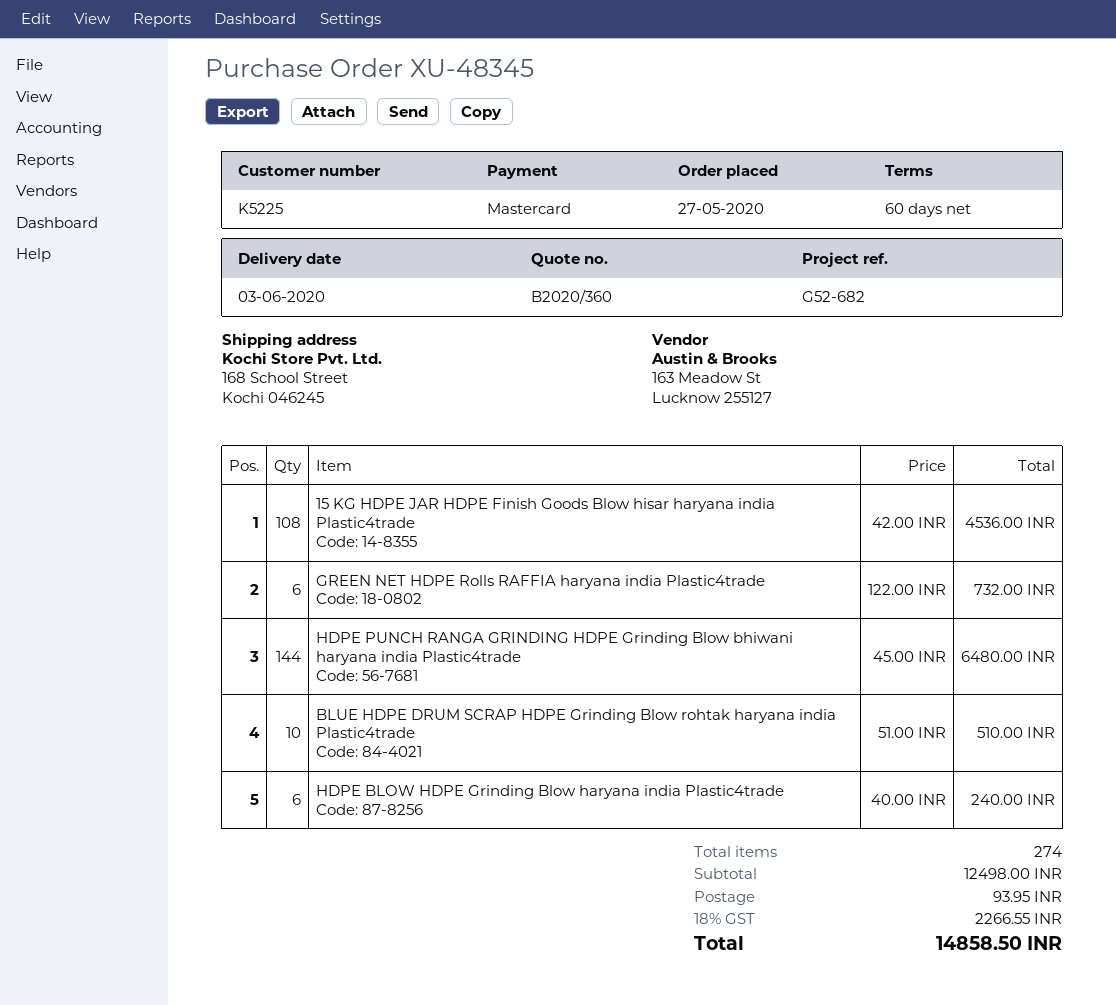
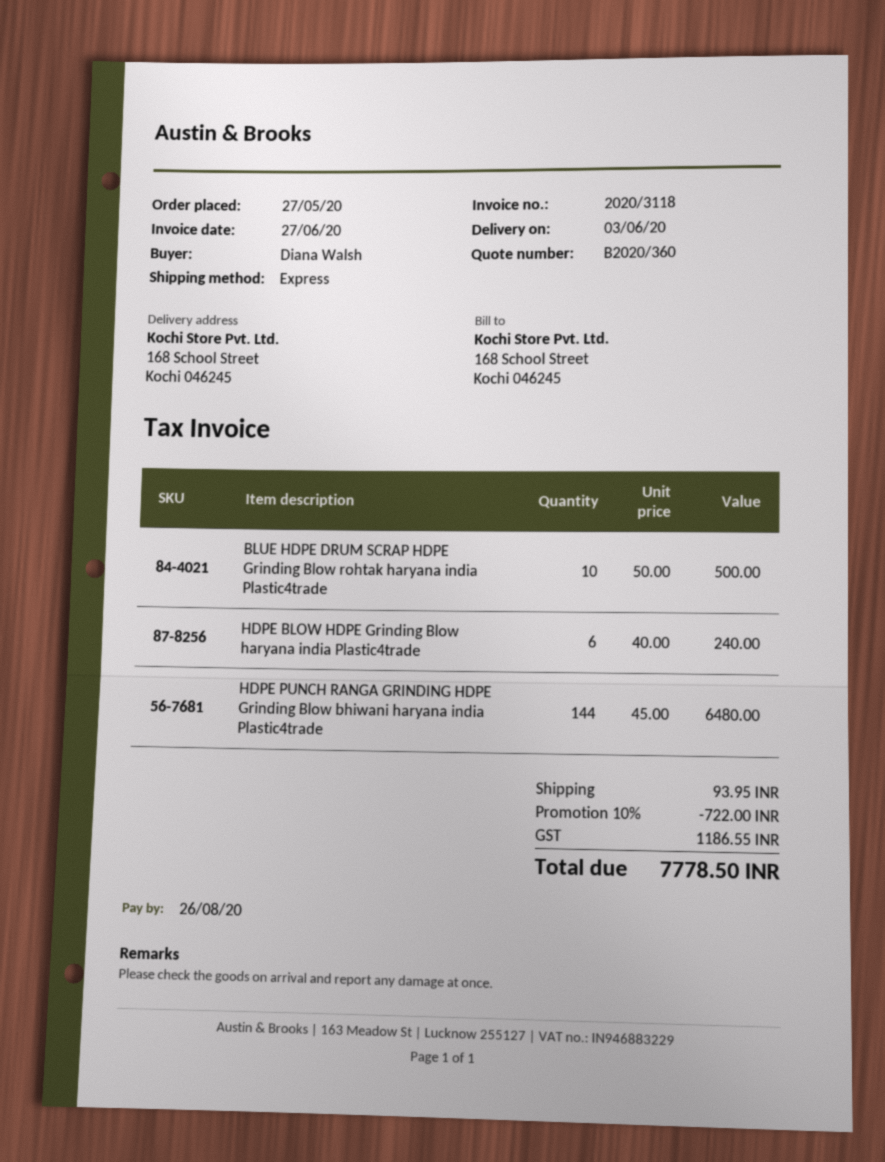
15 KG HDPE JAR HDPE Finish Goods Blow hisar haryana india Plastic4trade: 108 x 42.00 = 4536.00 -> none
GREEN NET HDPE Rolls RAFFIA haryana india Plastic4trade: 6 x 122.00 = 732.00 -> none
BLUE HDPE DRUM SCRAP HDPE Grinding Blow rohtak haryana india Plastic4trade: 10 x 51.00 = 510.00 -> 10 x 50.00 = 500.00
discount: none -> 10% = 722.00
tax: 2266.55 -> 1186.55
total: 14858.50 -> 7778.50

